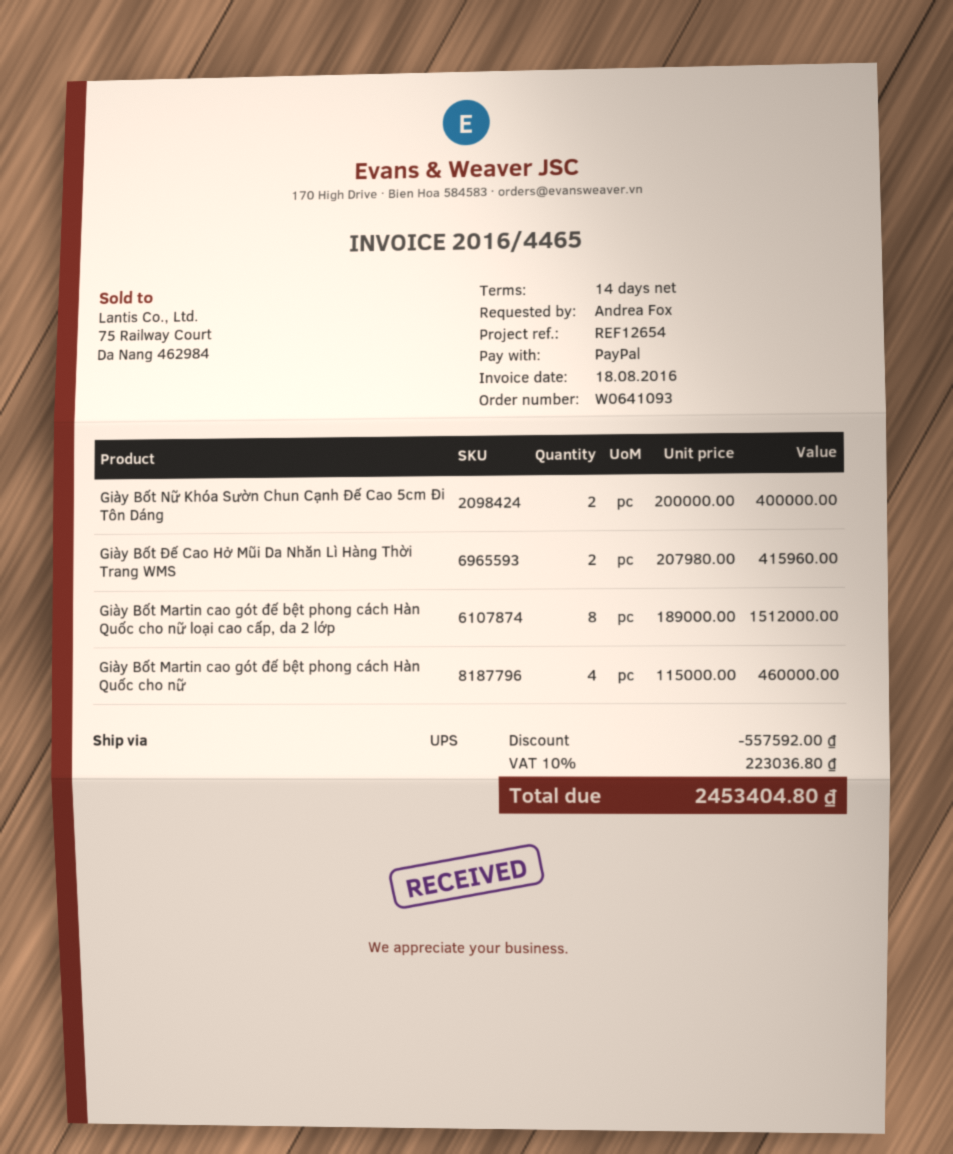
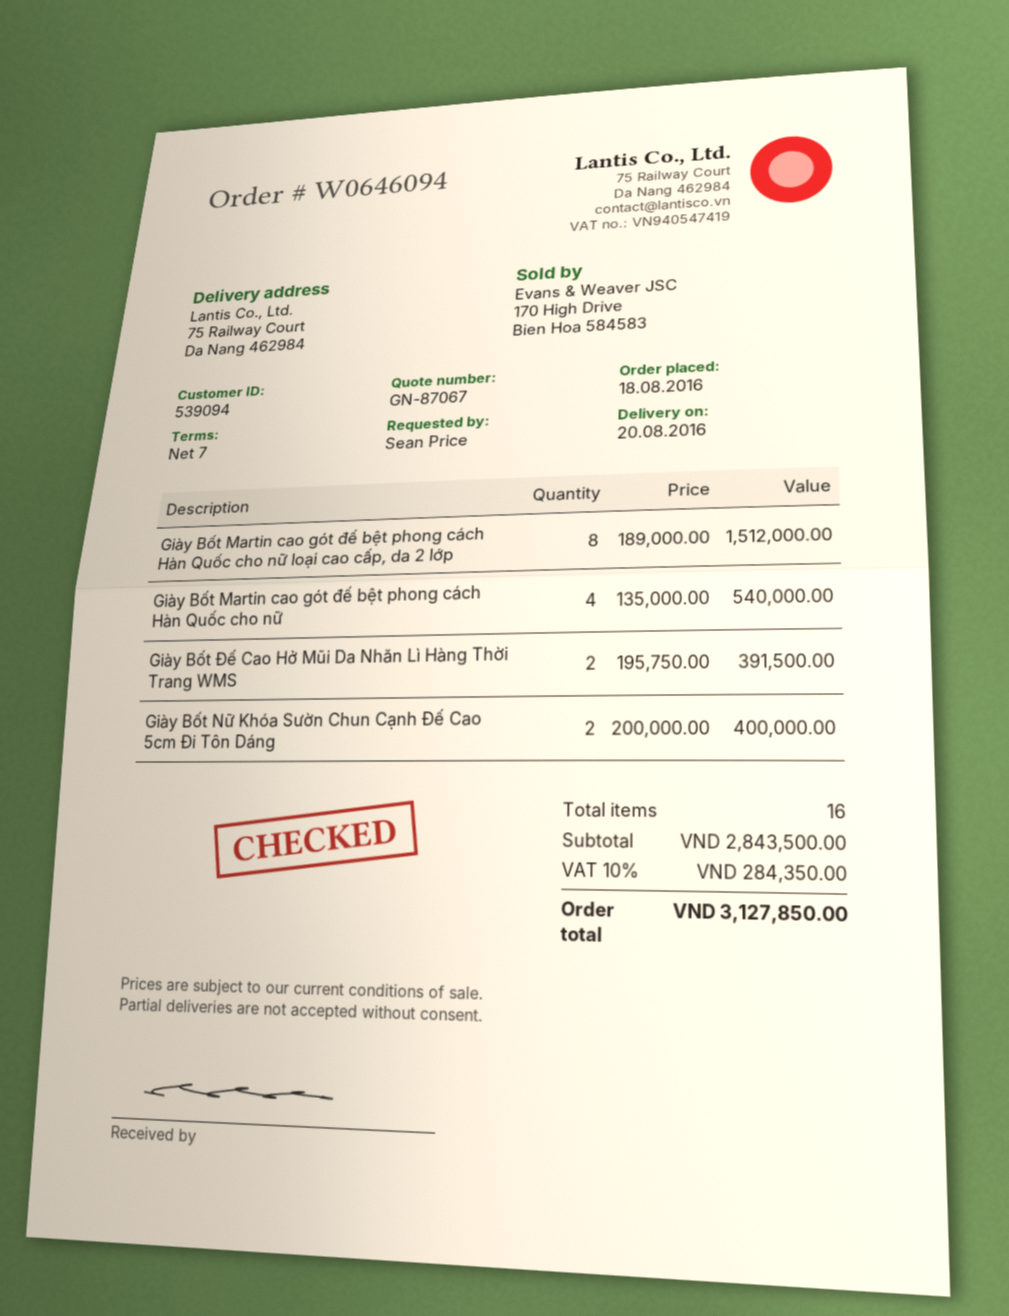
order number: W0641093 -> W0646094
payment terms: 14 days -> 7 days
ordered by: Andrea Fox -> Sean Price
Giày Bốt Đế Cao Hở Mũi Da Nhăn Lì Hàng Thời Trang WMS: 2 x 207980.00 = 415960.00 -> 2 x 195750.00 = 391500.00
Giày Bốt Martin cao gót đế bệt phong cách Hàn Quốc cho nữ: 4 x 115000.00 = 460000.00 -> 4 x 135000.00 = 540000.00
discount: 557592.00 -> none
tax: 10% = 223036.80 -> 10% = 284350.00
total: 2453404.80 -> 3127850.00

